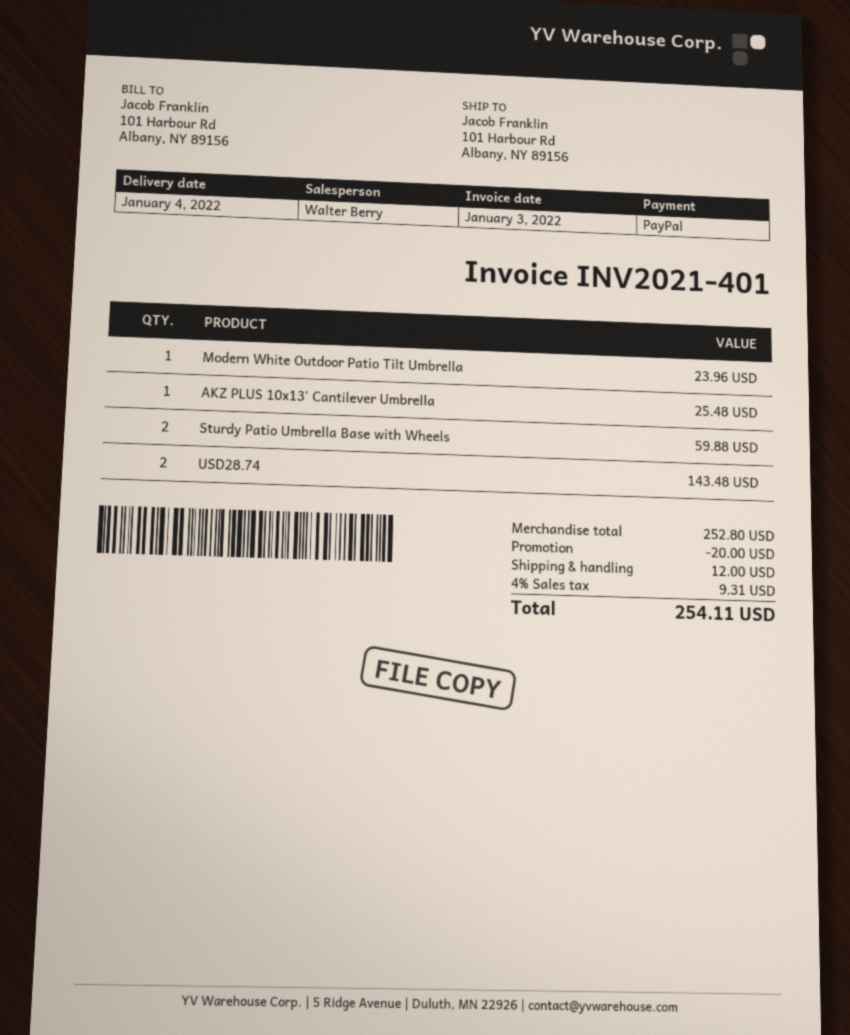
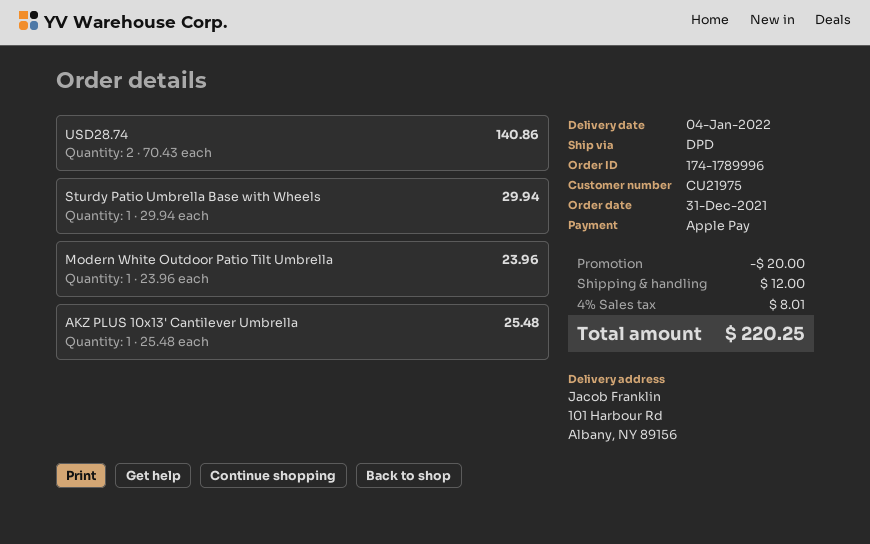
payment method: PayPal -> Apple Pay
Sturdy Patio Umbrella Base with Wheels: 2 for 59.88 -> 1 for 29.94
USD28.74: 2 for 143.48 -> 2 for 140.86
tax: 4% = 9.31 -> 4% = 8.01
total: 254.11 -> 220.25

